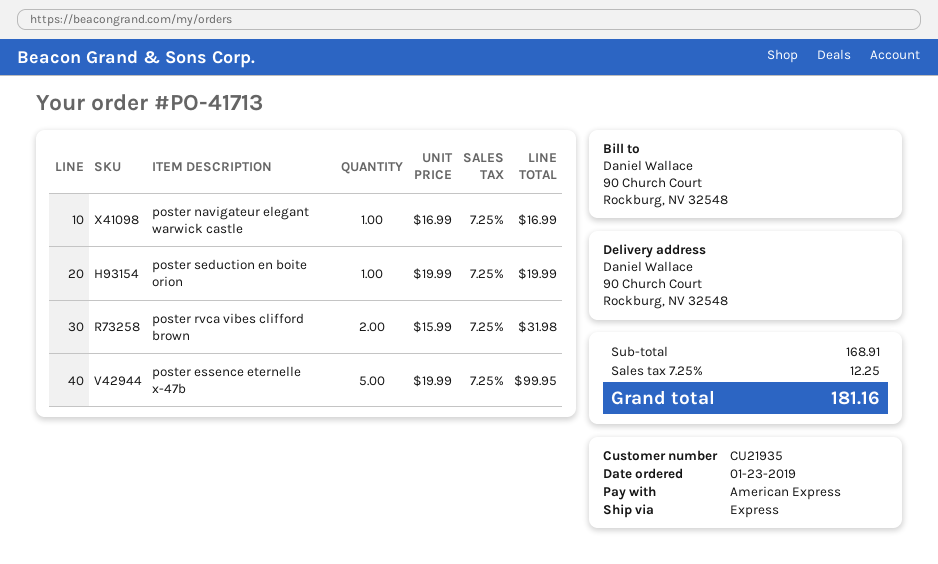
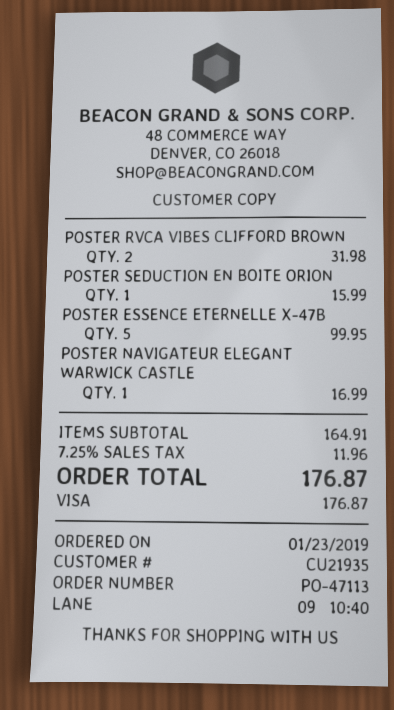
order number: PO-41713 -> PO-47113
payment method: American Express -> Visa
poster seduction en boite orion: 1 for 19.99 -> 1 for 15.99
subtotal: 168.91 -> 164.91
tax: 7.25% = 12.25 -> 7.25% = 11.96
total: 181.16 -> 176.87

